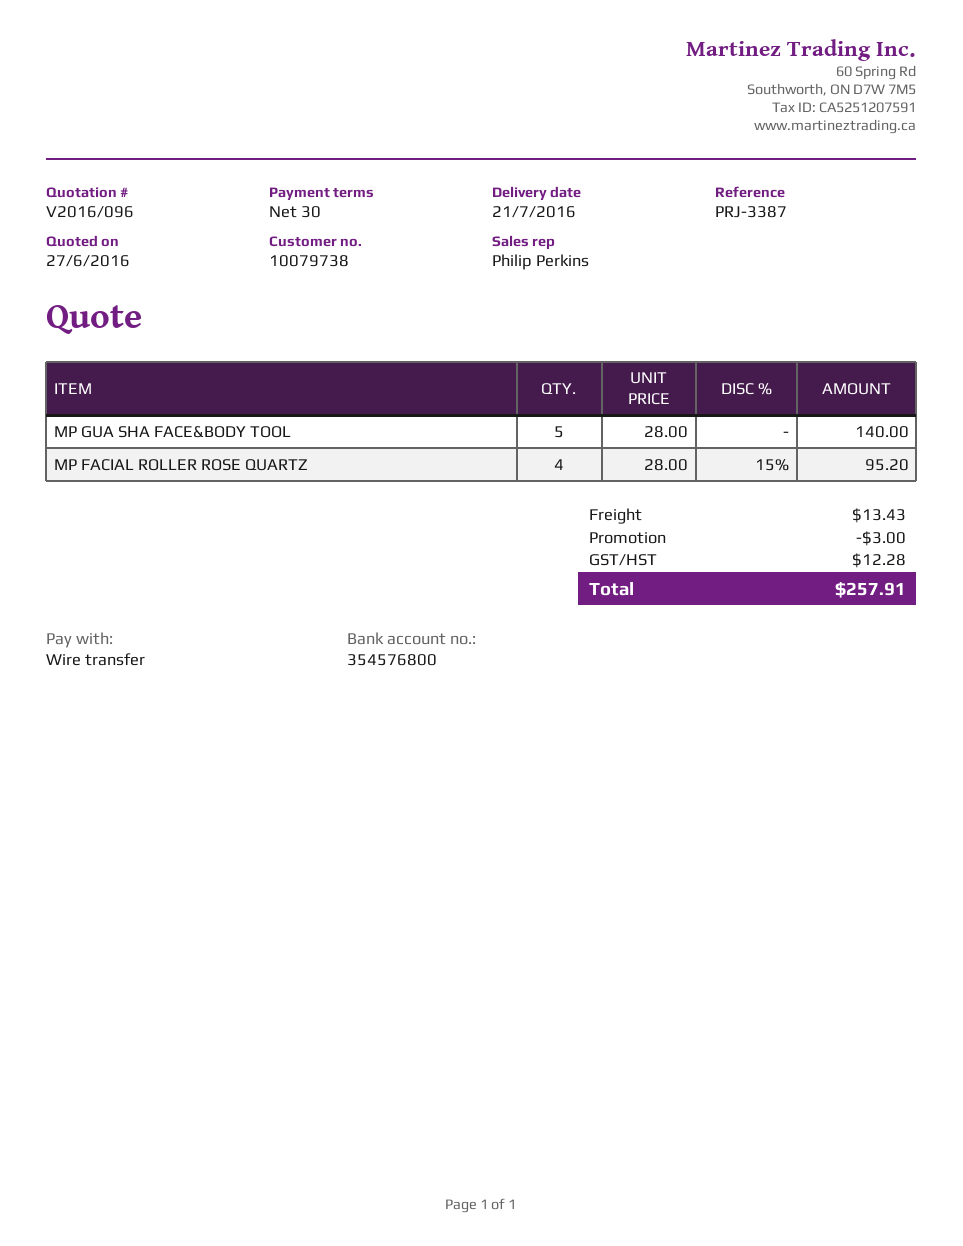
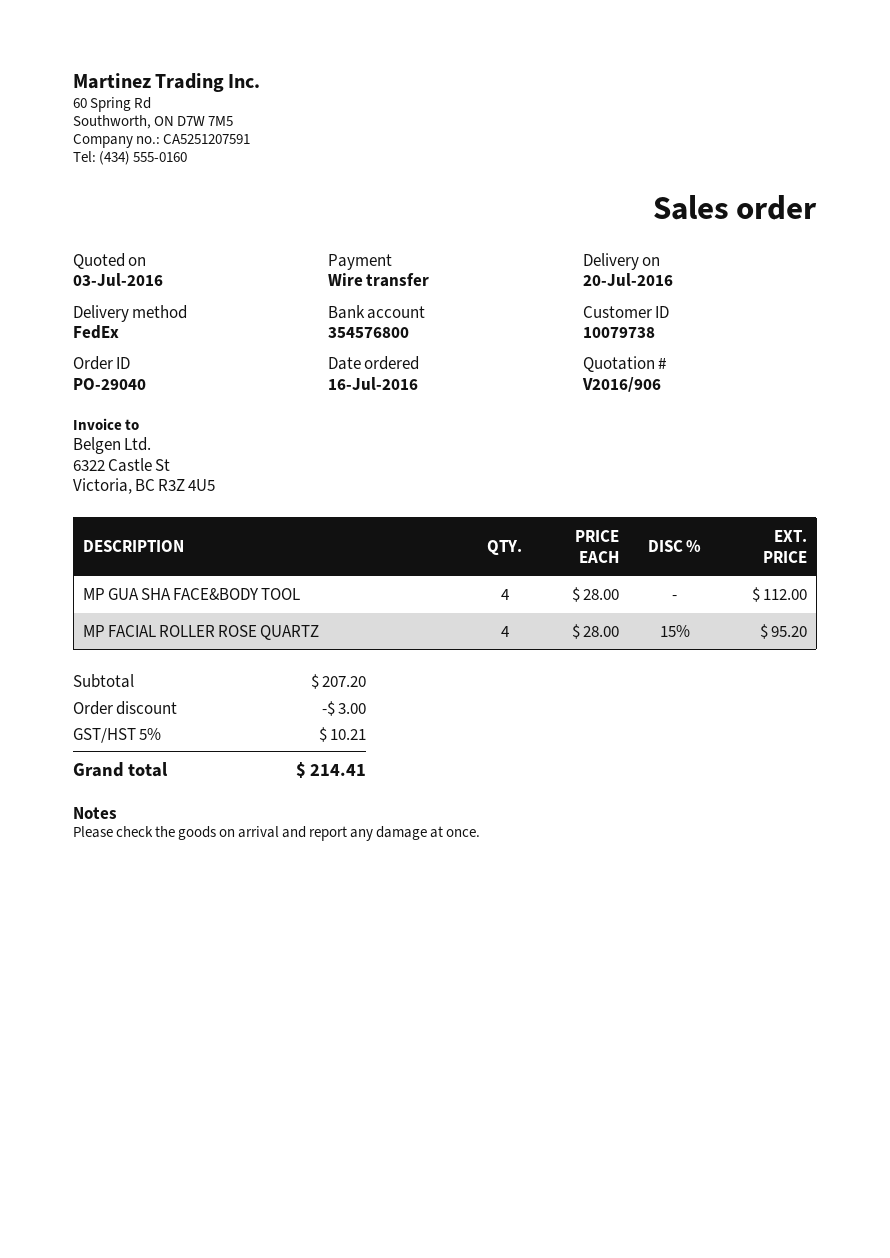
quote number: V2016/096 -> V2016/906
quote date: 2016-06-27 -> 2016-07-03
delivery date: 2016-07-21 -> 2016-07-20
MP GUA SHA FACE&BODY TOOL: 5 x 28.00 = 140.00 -> 4 x 28.00 = 112.00
shipping: 13.43 -> none
tax: 12.28 -> 10.21
total: 257.91 -> 214.41

